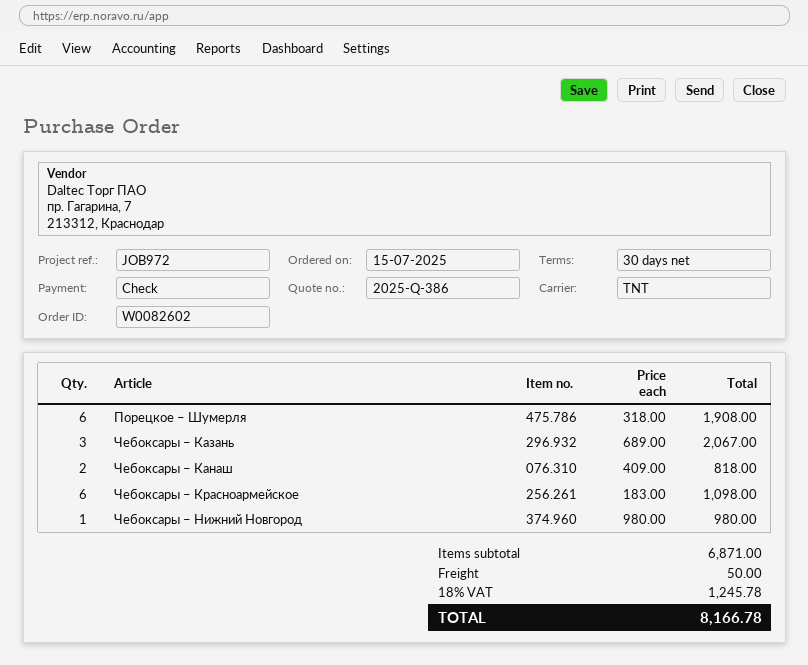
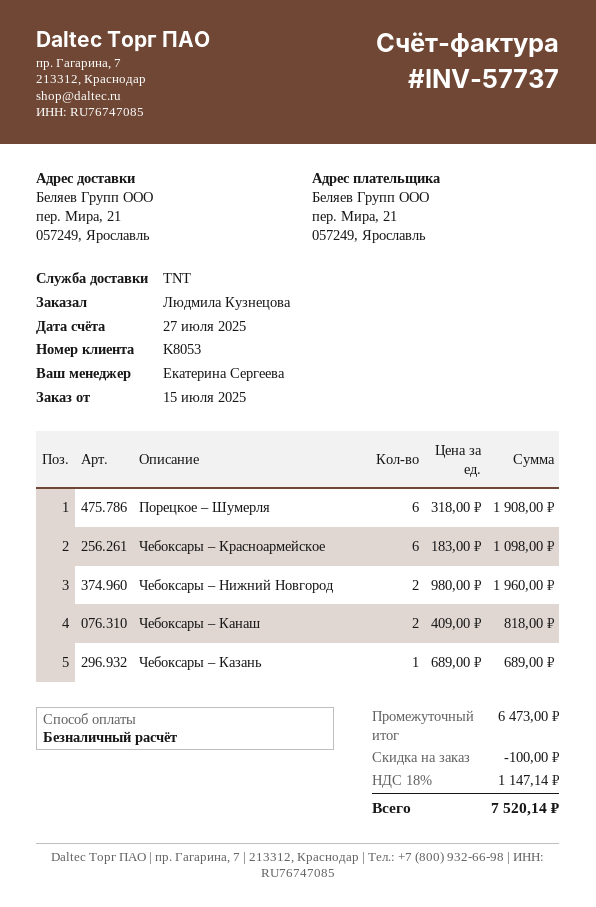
payment method: cheque -> bank transfer
Чебоксары – Казань: 3 x 689.00 = 2067.00 -> 1 x 689.00 = 689.00
Чебоксары – Нижний Новгород: 1 x 980.00 = 980.00 -> 2 x 980.00 = 1960.00
subtotal: 6871.00 -> 6473.00
discount: none -> 100.00
shipping: 50.00 -> none
tax: 18% = 1245.78 -> 18% = 1147.14
total: 8166.78 -> 7520.14

